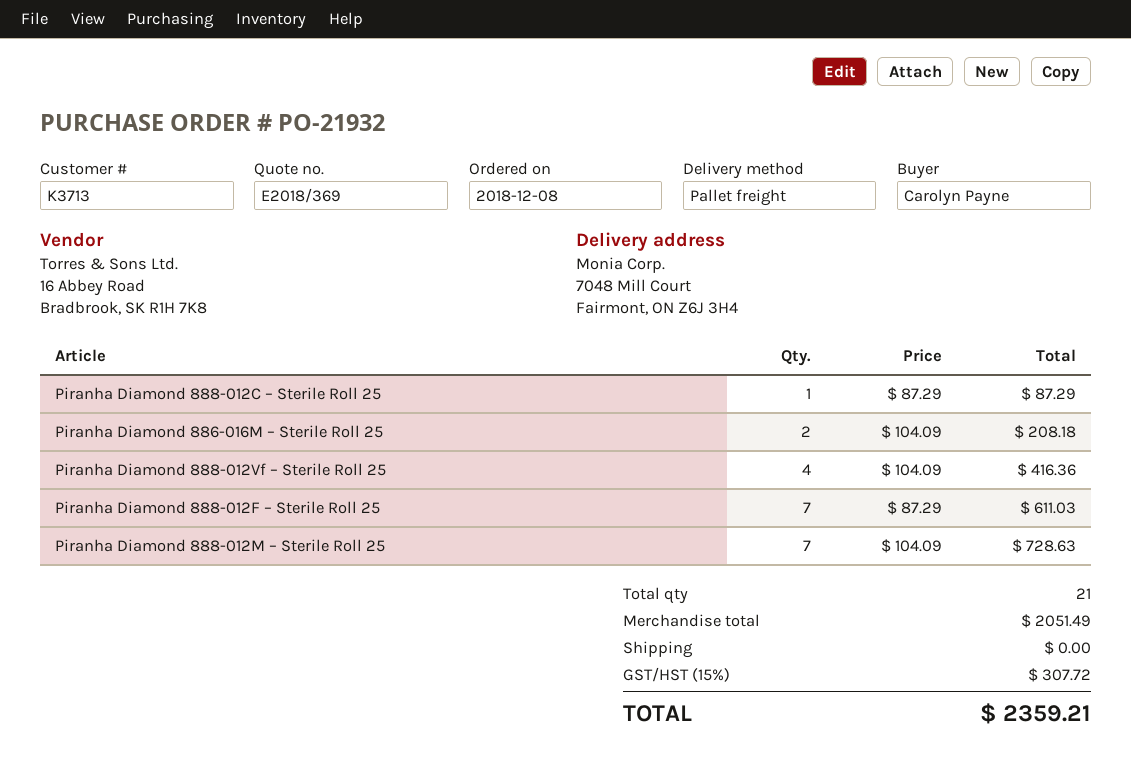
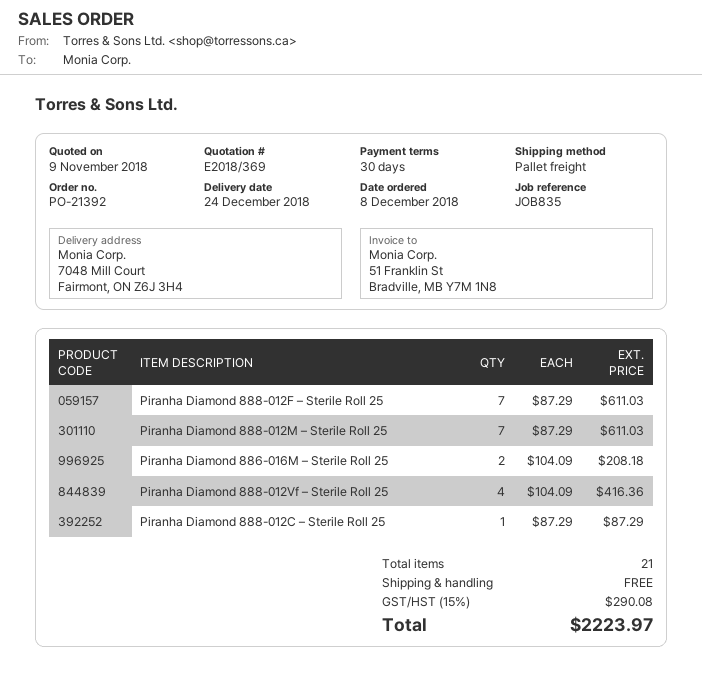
order number: PO-21932 -> PO-21392
Piranha Diamond 888-012M – Sterile Roll 25: 7 x 104.09 = 728.63 -> 7 x 87.29 = 611.03
tax: 15% = 307.72 -> 15% = 290.08
total: 2359.21 -> 2223.97

